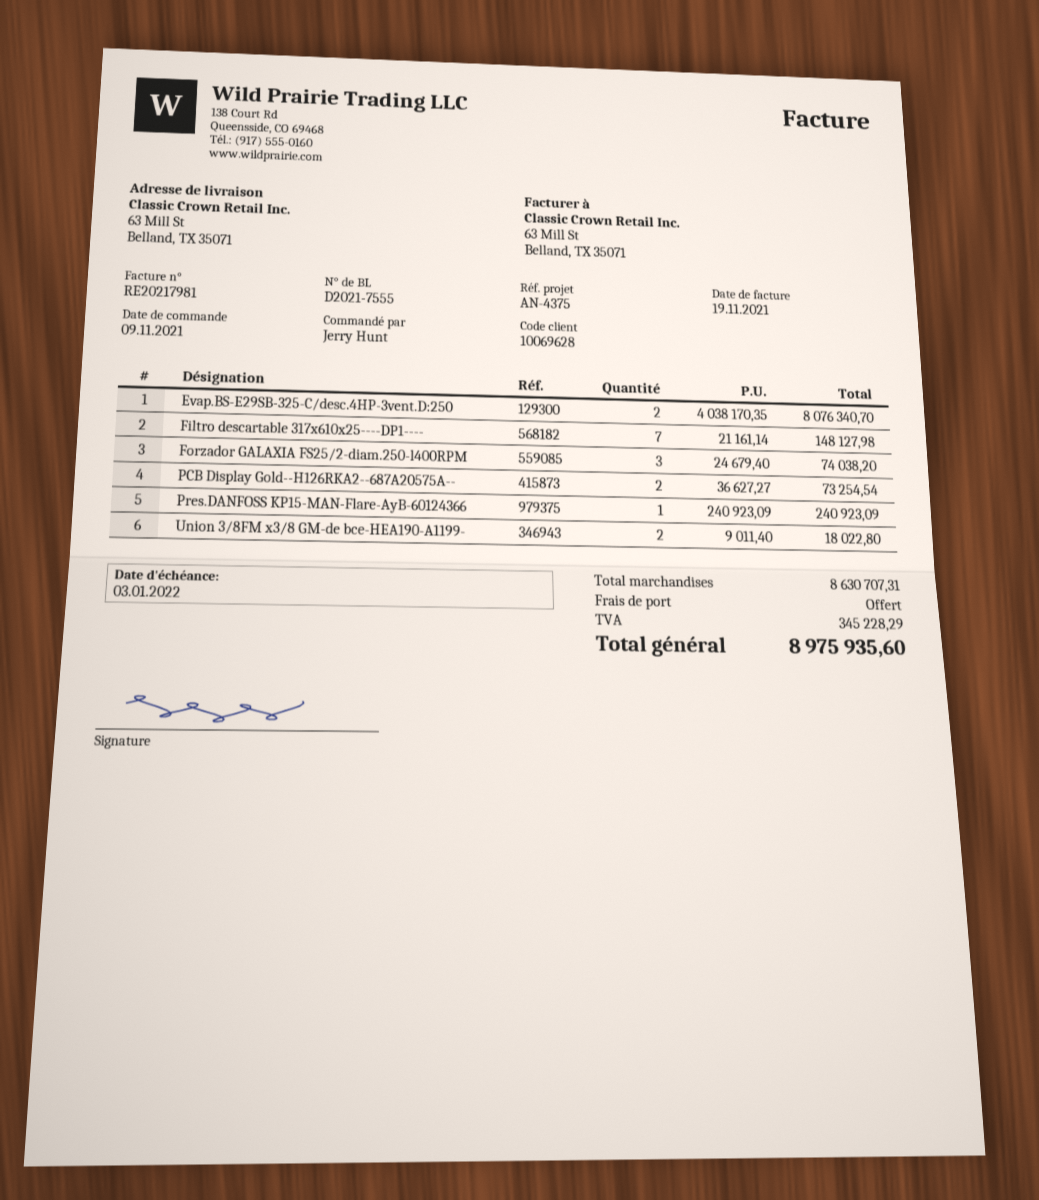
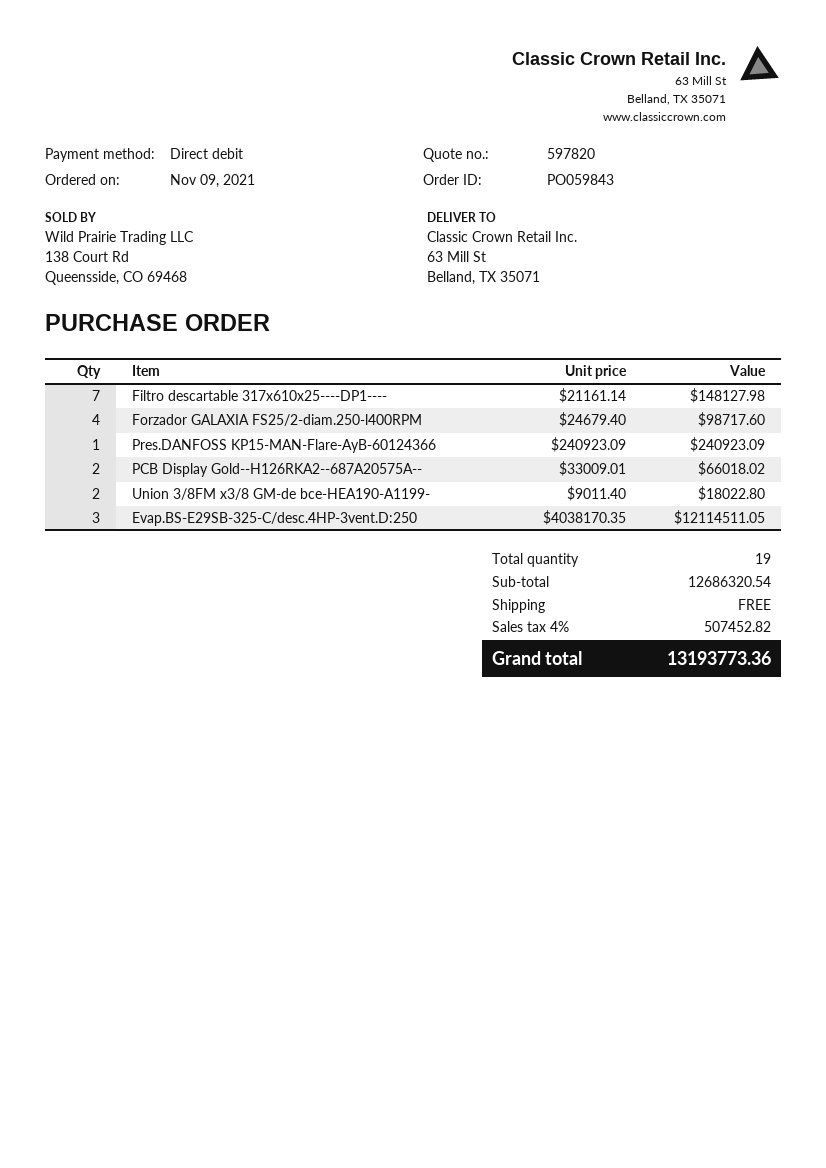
Evap.BS-E29SB-325-C/desc.4HP-3vent.D:250: 2 x 4038170.35 = 8076340.70 -> 3 x 4038170.35 = 12114511.05
Forzador GALAXIA FS25/2-diam.250-l400RPM: 3 x 24679.40 = 74038.20 -> 4 x 24679.40 = 98717.60
PCB Display Gold--H126RKA2--687A20575A--: 2 x 36627.27 = 73254.54 -> 2 x 33009.01 = 66018.02
subtotal: 8630707.31 -> 12686320.54
tax: 345228.29 -> 507452.82
total: 8975935.60 -> 13193773.36

